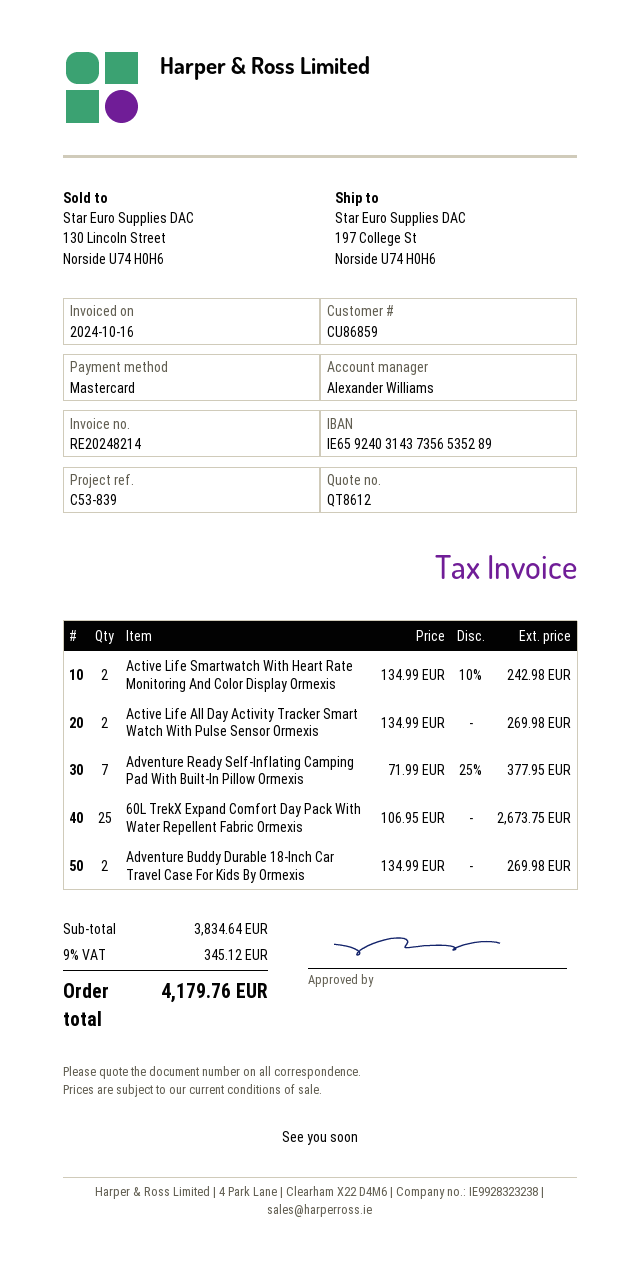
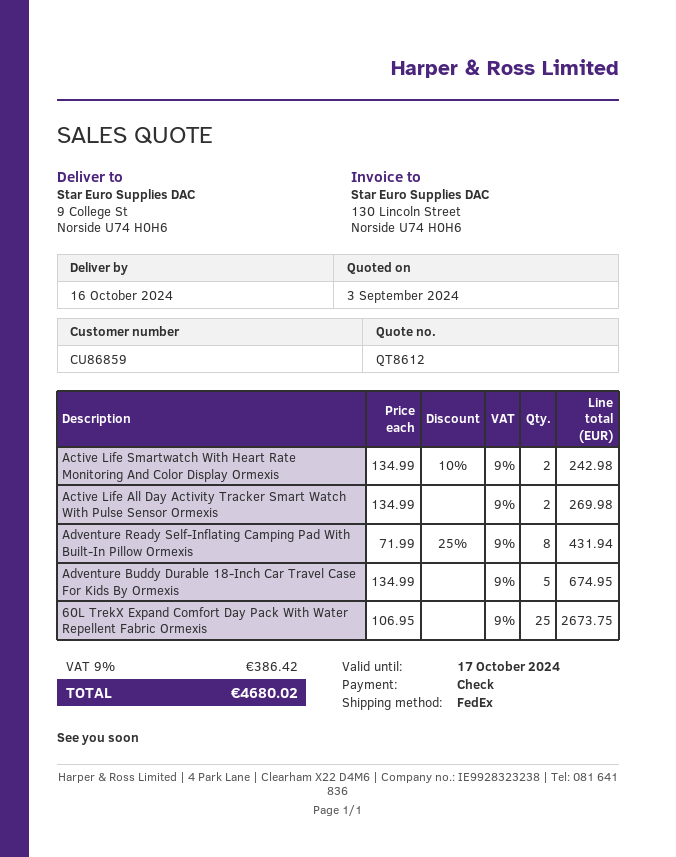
payment method: Mastercard -> cheque
ship to: 197 College St, Norside U74 H0H6 -> 9 College St, Norside U74 H0H6
Adventure Ready Self-Inflating Camping Pad With Built-In Pillow Ormexis: 7 x 71.99 - 25% = 377.95 -> 8 x 71.99 - 25% = 431.94
Adventure Buddy Durable 18-Inch Car Travel Case For Kids By Ormexis: 2 x 134.99 = 269.98 -> 5 x 134.99 = 674.95
tax: 9% = 345.12 -> 9% = 386.42
total: 4179.76 -> 4680.02

